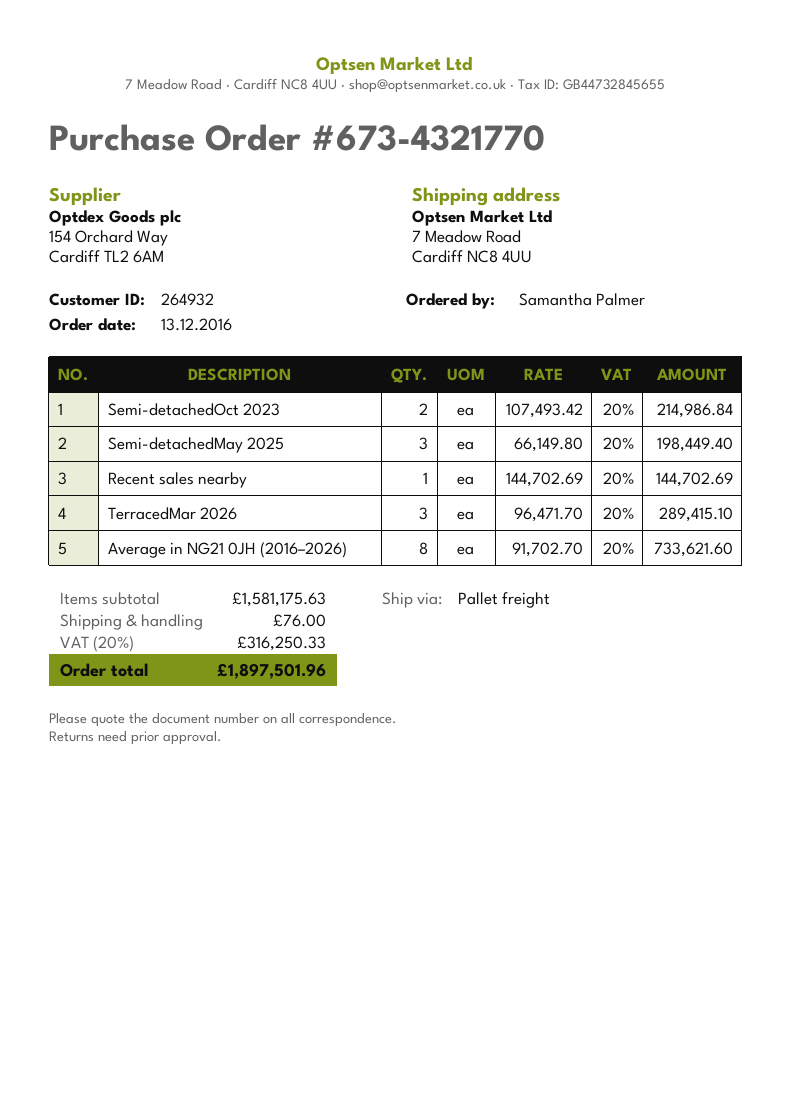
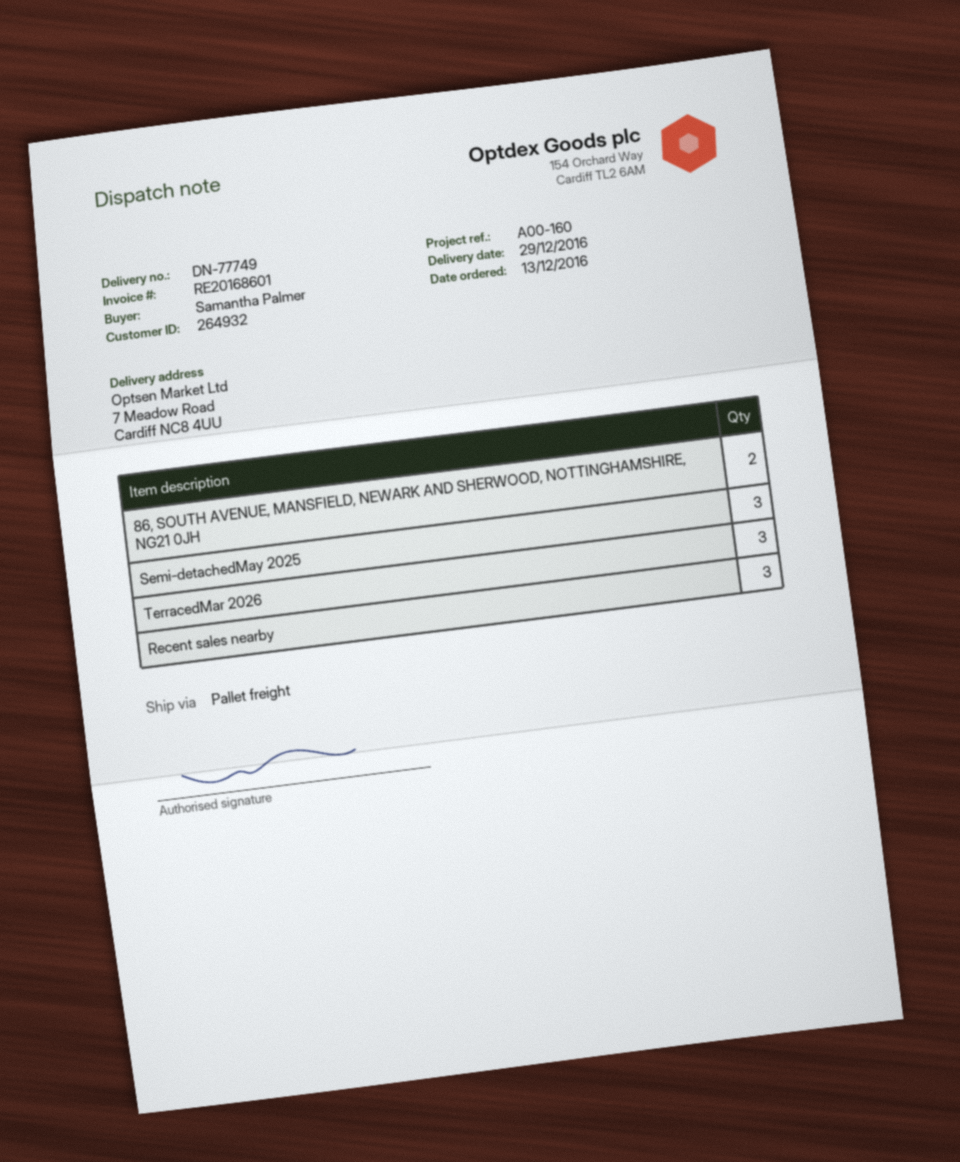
Semi-detachedOct 2023: 2 -> none
Recent sales nearby: 1 -> 3
Average in NG21 0JH (2016–2026): 8 -> none
86, SOUTH AVENUE, MANSFIELD, NEWARK AND SHERWOOD, NOTTINGHAMSHIRE, NG21 0JH: none -> 2

